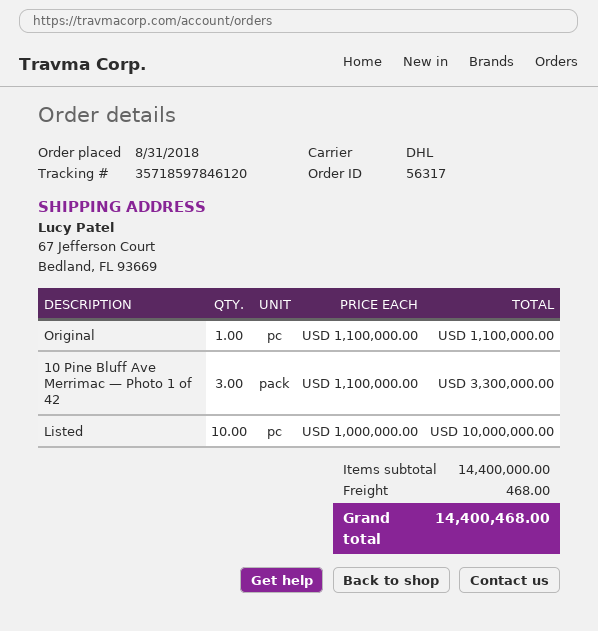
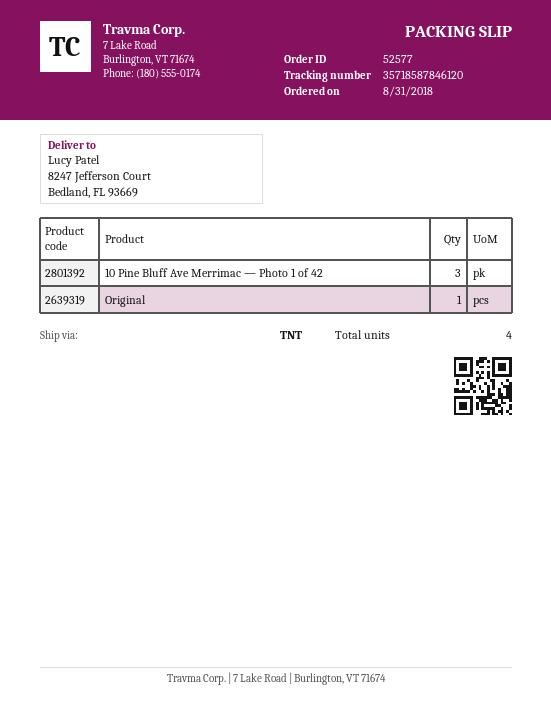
order number: 56317 -> 52577
shipping method: DHL -> TNT
tracking number: 35718597846120 -> 35718587846120
ship to: 67 Jefferson Court, Bedland, FL 93669 -> 8247 Jefferson Court, Bedland, FL 93669
Listed: 10 -> none

